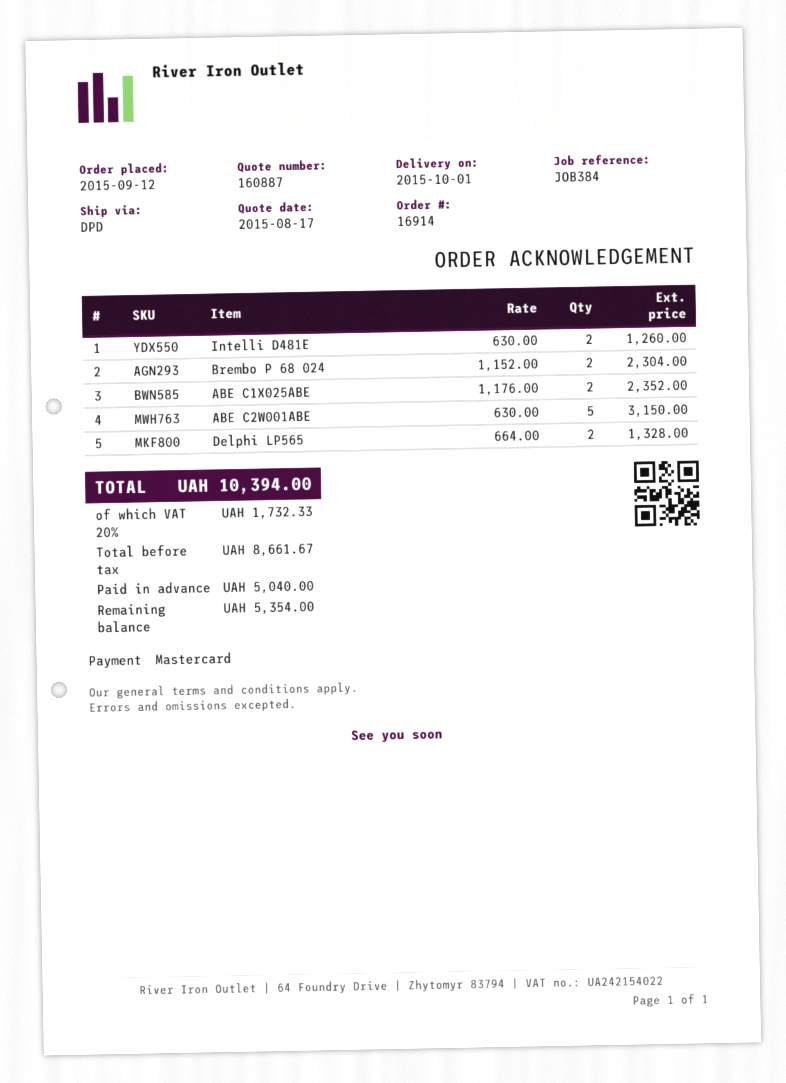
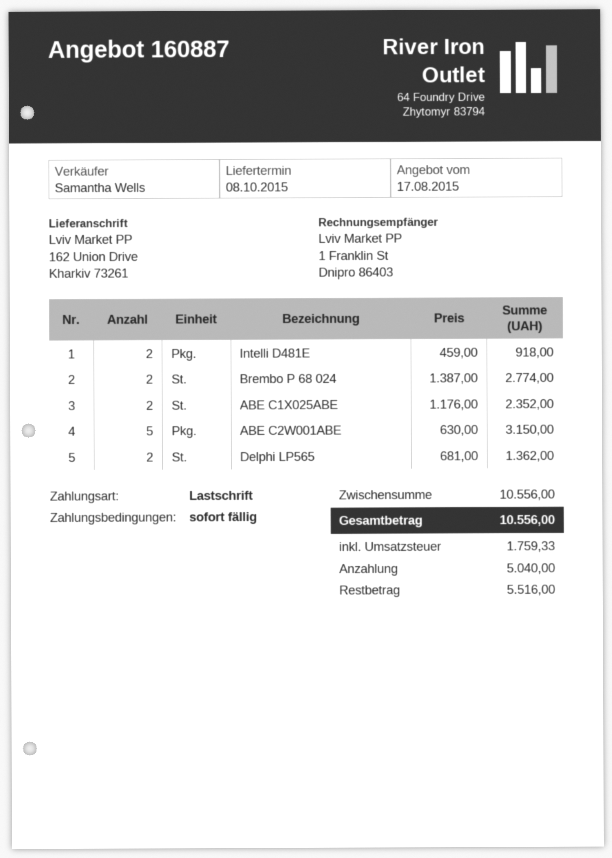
delivery date: 2015-10-01 -> 2015-10-08
payment method: Mastercard -> direct debit
Intelli D481E: 2 x 630.00 = 1260.00 -> 2 x 459.00 = 918.00
Brembo P 68 024: 2 x 1152.00 = 2304.00 -> 2 x 1387.00 = 2774.00
Delphi LP565: 2 x 664.00 = 1328.00 -> 2 x 681.00 = 1362.00
tax: 1732.33 -> 1759.33
total: 10394.00 -> 10556.00
balance: 5354.00 -> 5516.00

